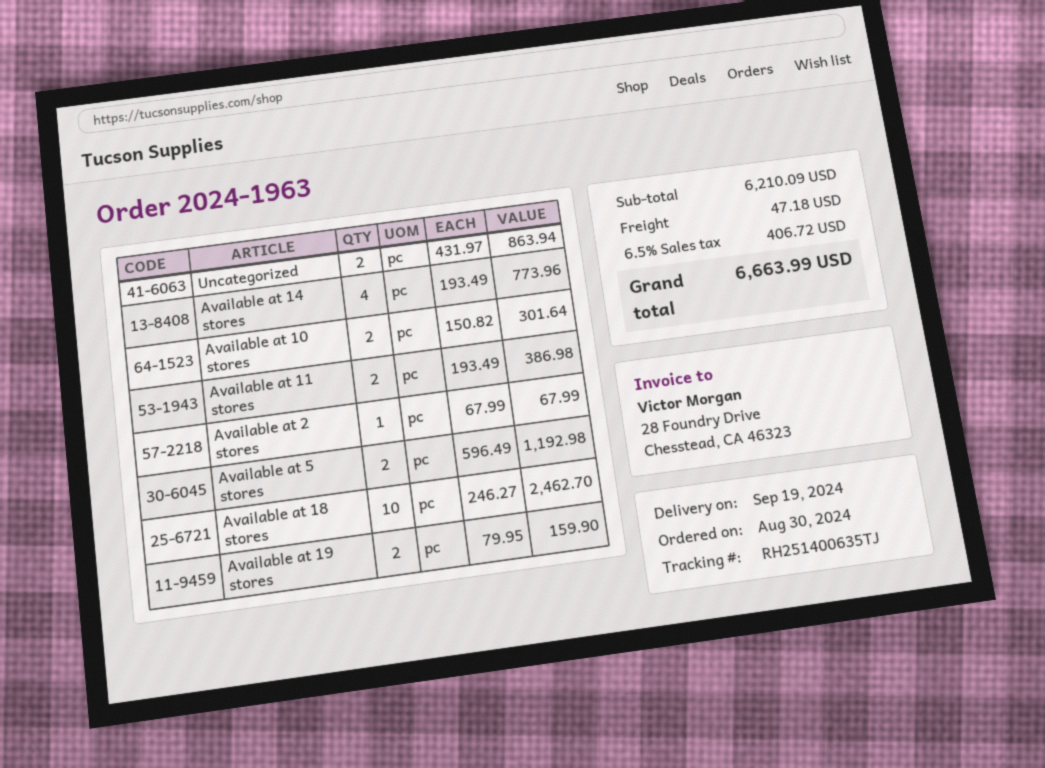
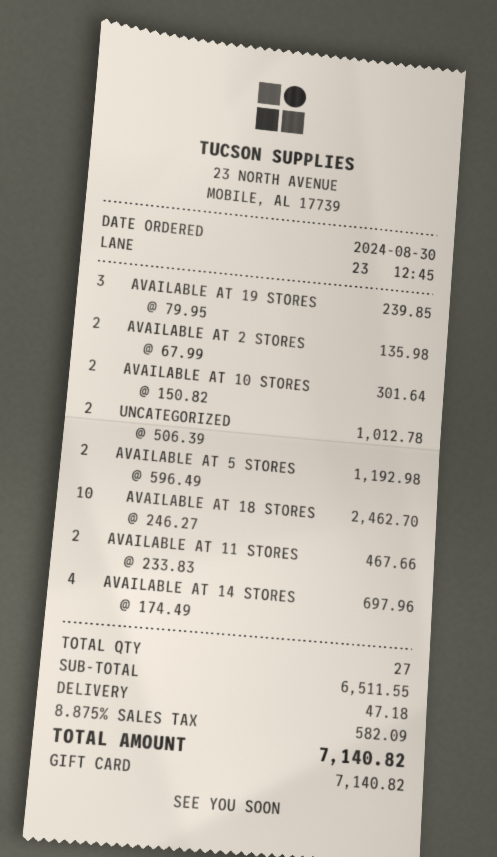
Uncategorized: 2 x 431.97 = 863.94 -> 2 x 506.39 = 1012.78
Available at 14 stores: 4 x 193.49 = 773.96 -> 4 x 174.49 = 697.96
Available at 11 stores: 2 x 193.49 = 386.98 -> 2 x 233.83 = 467.66
Available at 2 stores: 1 x 67.99 = 67.99 -> 2 x 67.99 = 135.98
Available at 19 stores: 2 x 79.95 = 159.90 -> 3 x 79.95 = 239.85
subtotal: 6210.09 -> 6511.55
tax: 6.5% = 406.72 -> 8.875% = 582.09
total: 6663.99 -> 7140.82

